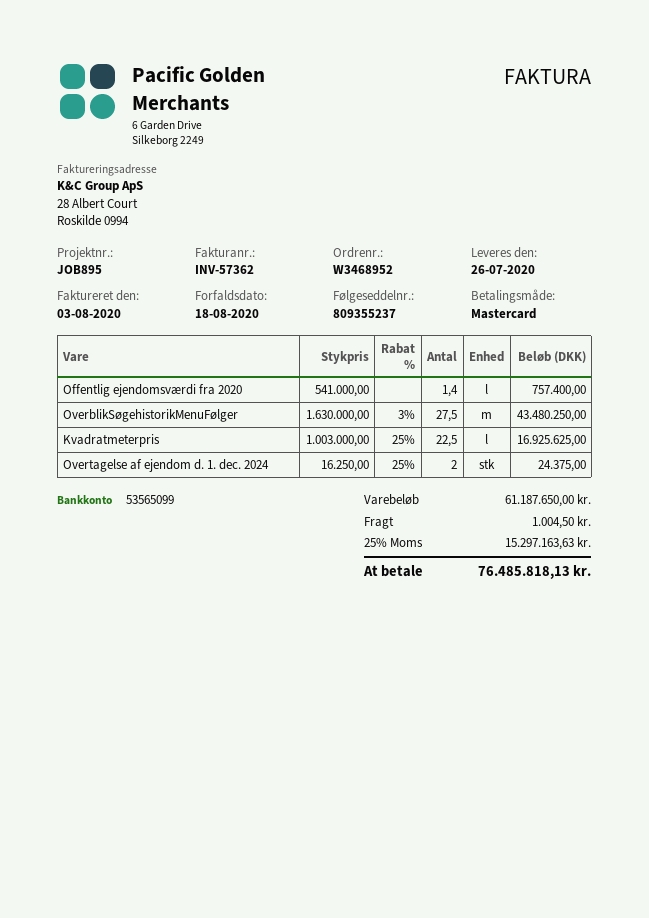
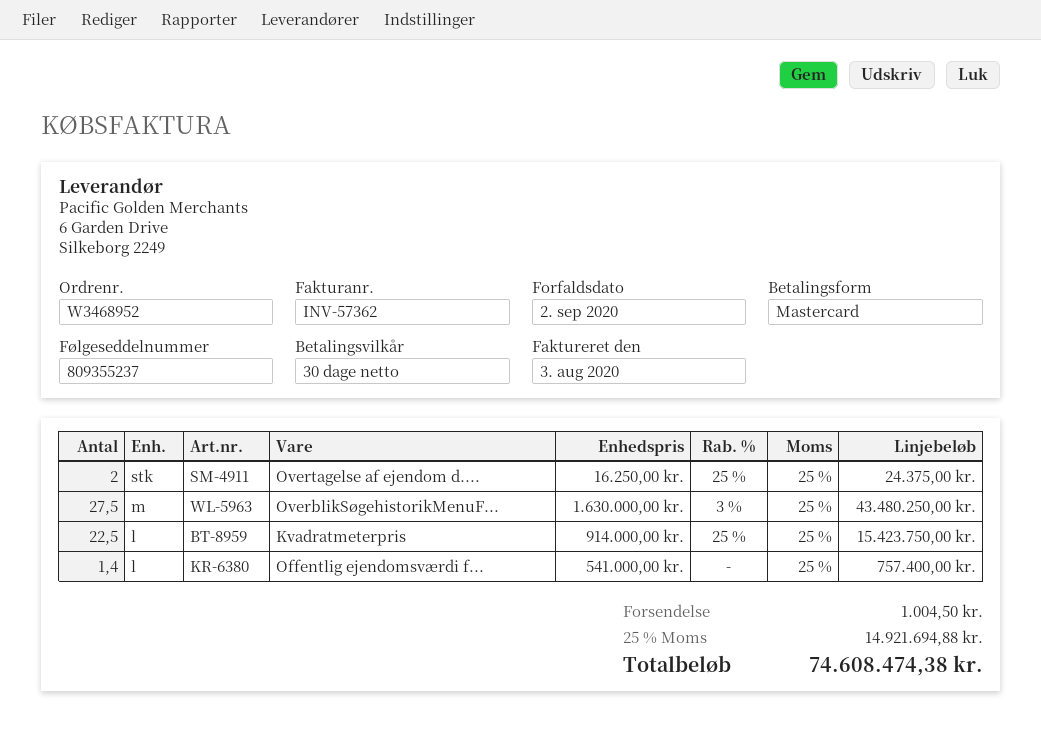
due date: 2020-08-18 -> 2020-09-02
Kvadratmeterpris: 22.5 x 1003000.00 - 25% = 16925625.00 -> 22.5 x 914000.00 - 25% = 15423750.00
tax: 25% = 15297163.63 -> 25% = 14921694.88
total: 76485818.13 -> 74608474.38

